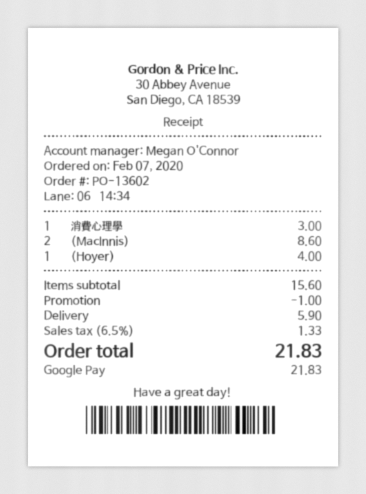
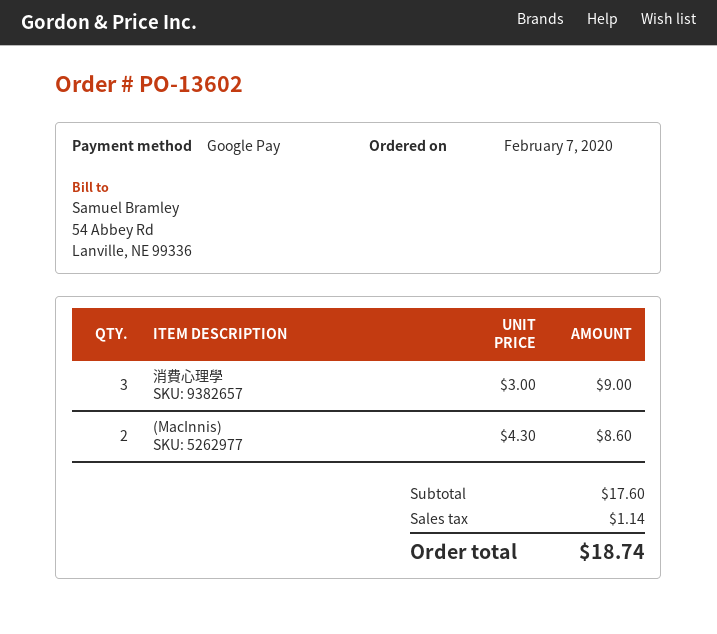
消費心理學: 1 for 3.00 -> 3 for 9.00
(Hoyer): 1 for 4.00 -> none
subtotal: 15.60 -> 17.60
discount: 1.00 -> none
shipping: 5.90 -> none
tax: 1.33 -> 1.14
total: 21.83 -> 18.74

